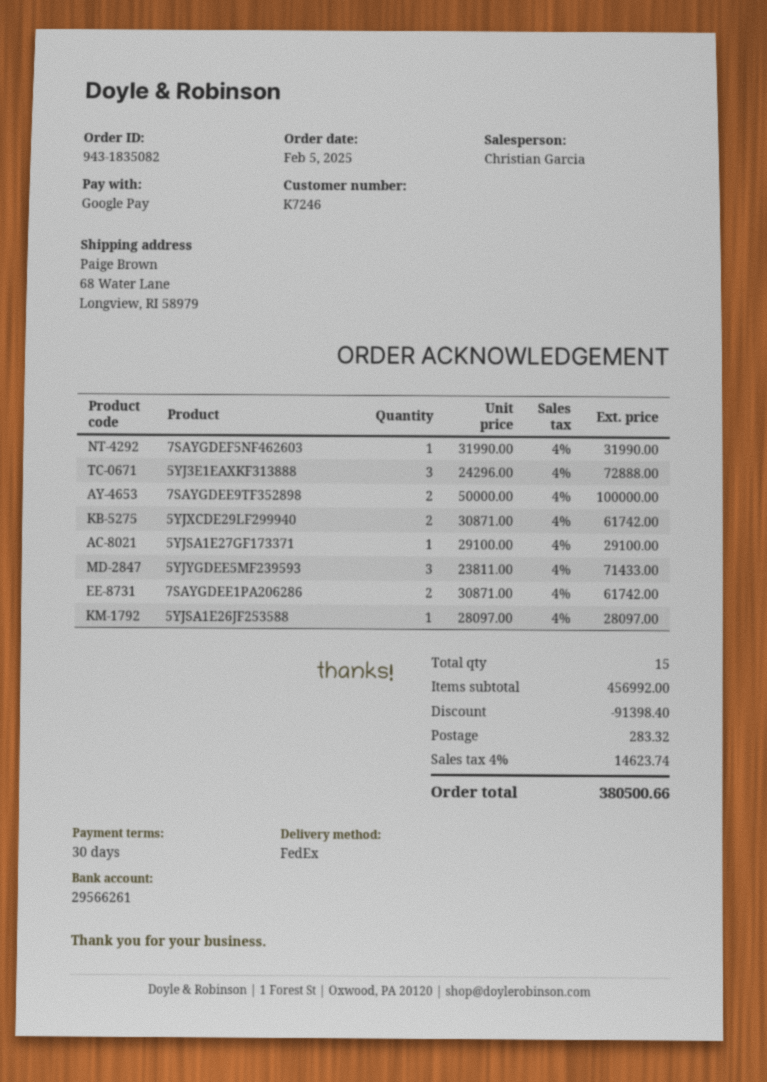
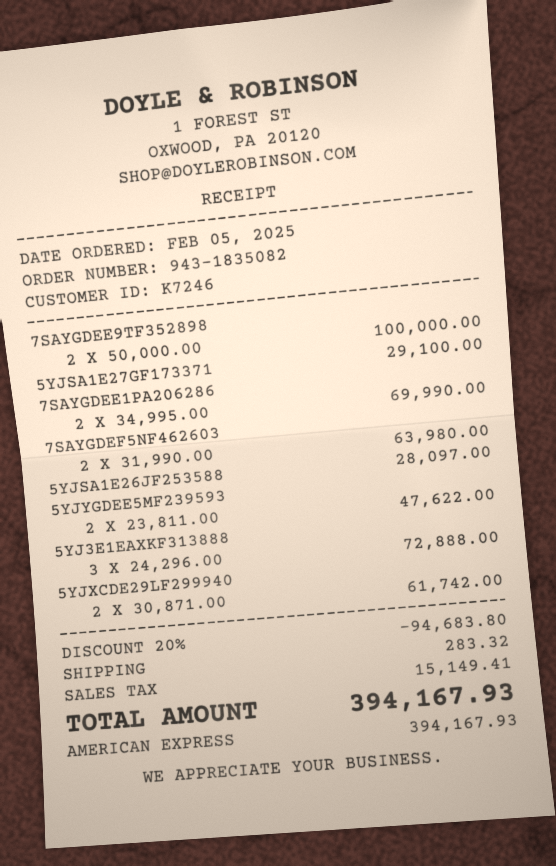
payment method: Google Pay -> American Express
7SAYGDEF5NF462603: 1 x 31990.00 = 31990.00 -> 2 x 31990.00 = 63980.00
5YJYGDEE5MF239593: 3 x 23811.00 = 71433.00 -> 2 x 23811.00 = 47622.00
7SAYGDEE1PA206286: 2 x 30871.00 = 61742.00 -> 2 x 34995.00 = 69990.00
discount: 91398.40 -> 94683.80
tax: 14623.74 -> 15149.41
total: 380500.66 -> 394167.93

